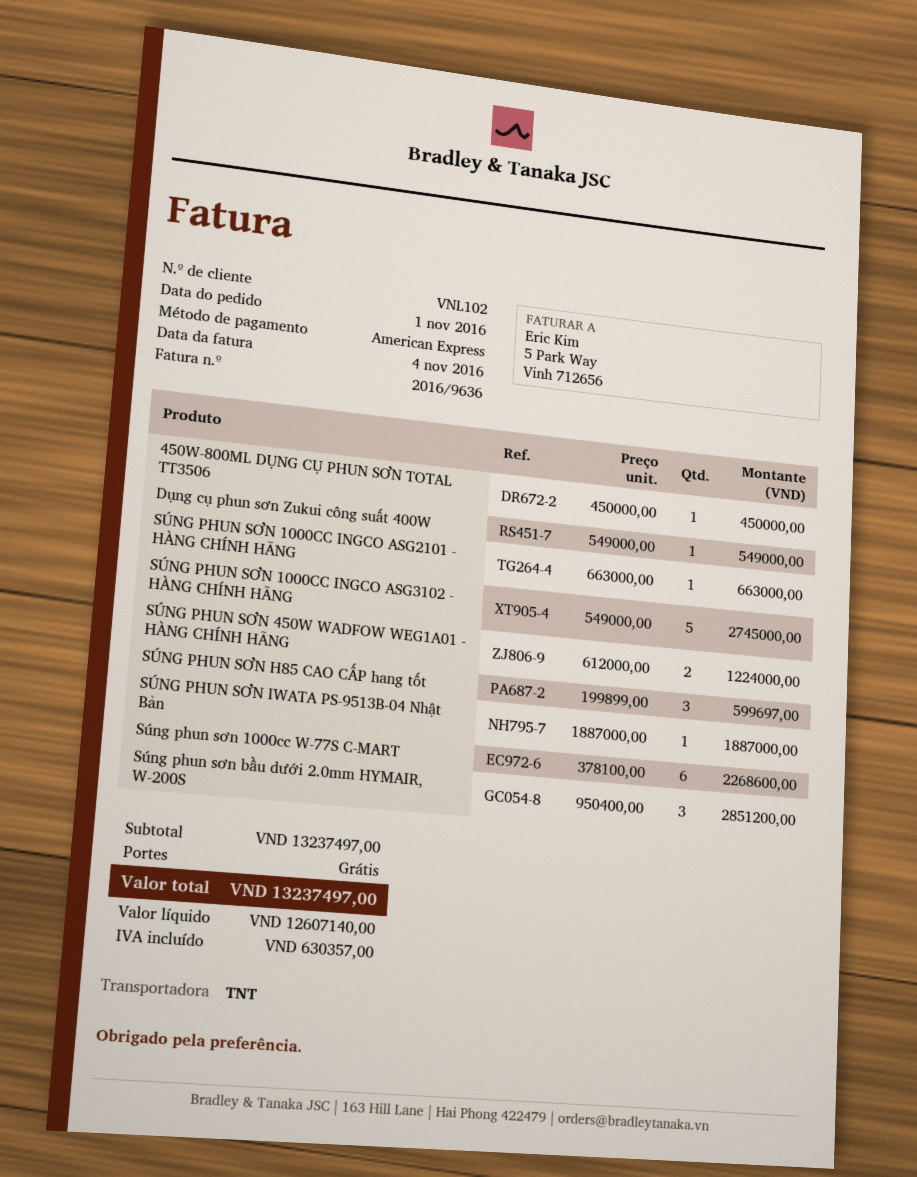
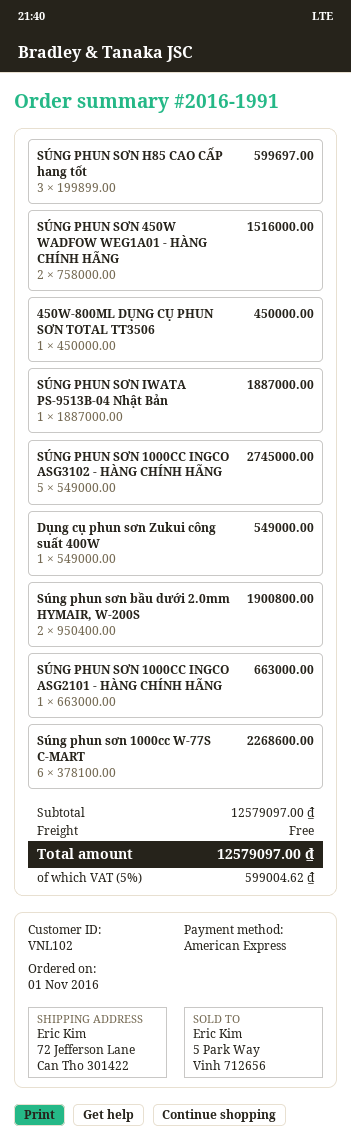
SÚNG PHUN SƠN 450W WADFOW WEG1A01 - HÀNG CHÍNH HÃNG: 2 x 612000.00 = 1224000.00 -> 2 x 758000.00 = 1516000.00
Súng phun sơn bầu dưới 2.0mm HYMAIR, W-200S: 3 x 950400.00 = 2851200.00 -> 2 x 950400.00 = 1900800.00
subtotal: 13237497.00 -> 12579097.00
tax: 630357.00 -> 599004.62
total: 13237497.00 -> 12579097.00

